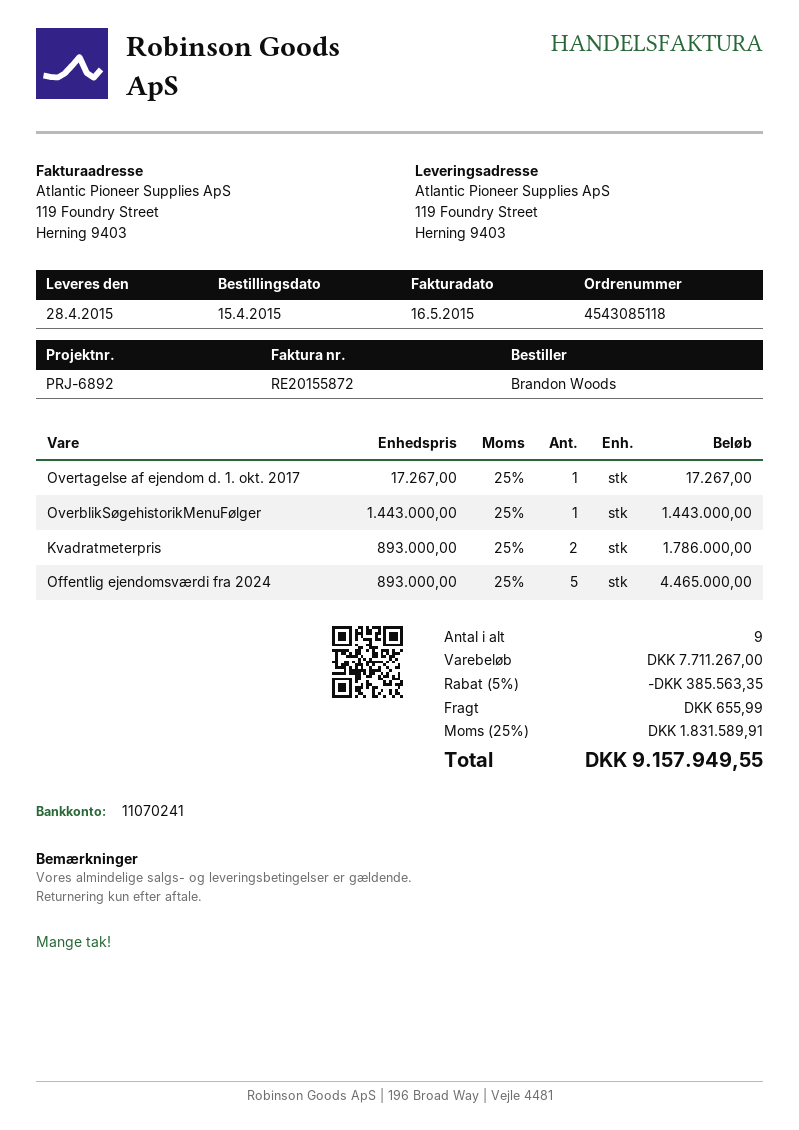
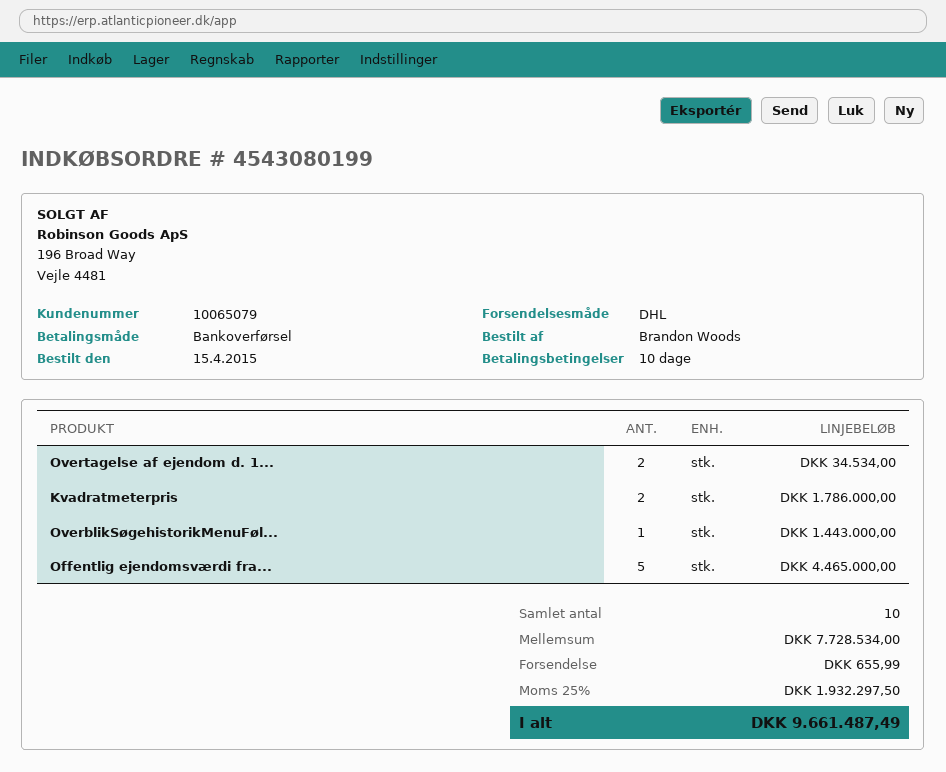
order number: 4543085118 -> 4543080199
Overtagelse af ejendom d. 1. okt. 2017: 1 for 17267.00 -> 2 for 34534.00
total quantity: 9 -> 10
subtotal: 7711267.00 -> 7728534.00
discount: 5% = 385563.35 -> none
tax: 25% = 1831589.91 -> 25% = 1932297.50
total: 9157949.55 -> 9661487.49

